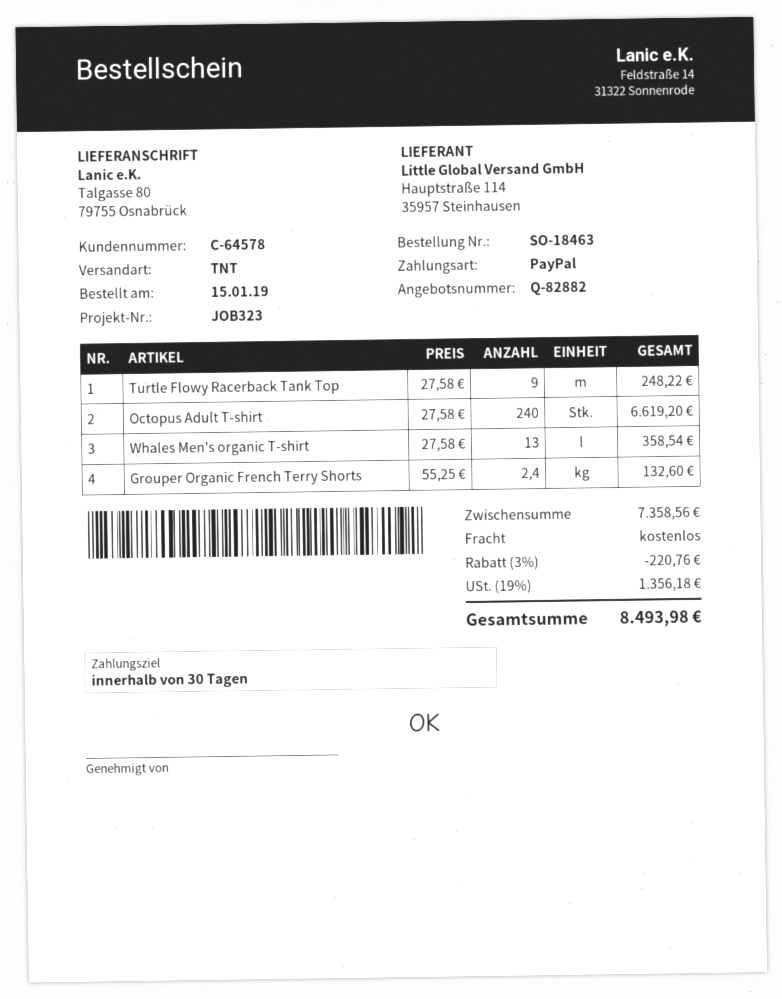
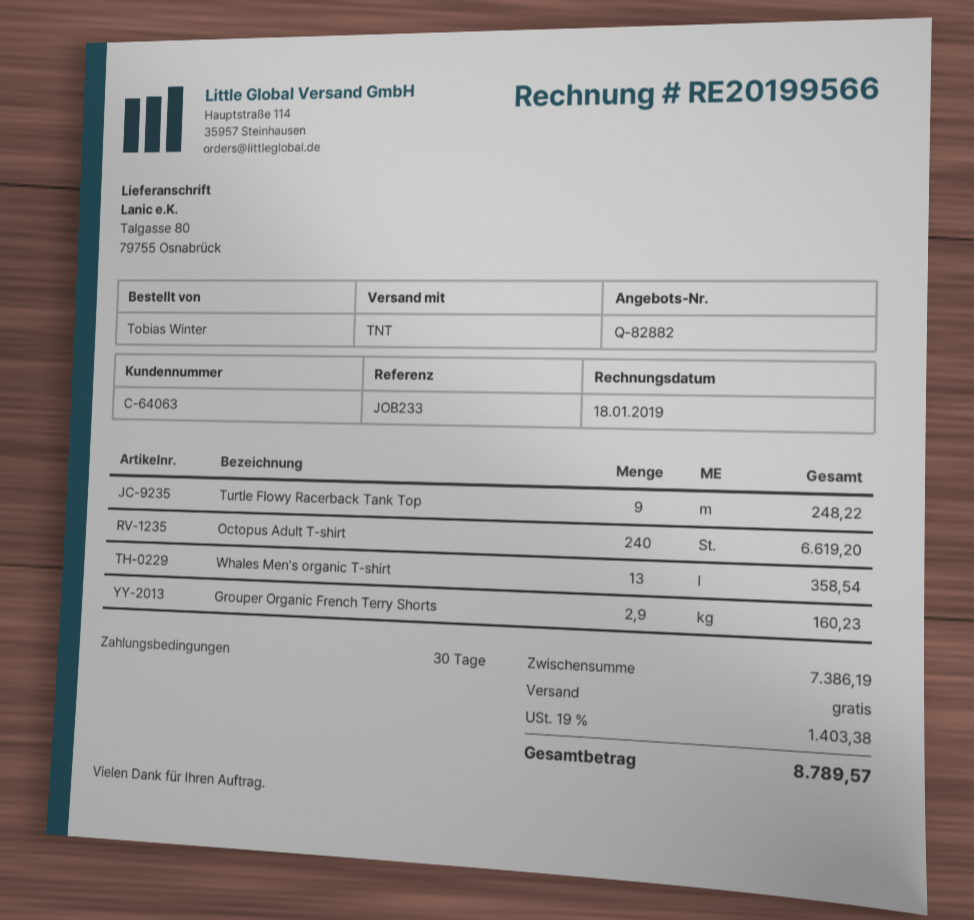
customer number: C-64578 -> C-64063
reference: JOB323 -> JOB233
Grouper Organic French Terry Shorts: 2.4 for 132.60 -> 2.9 for 160.23
subtotal: 7358.56 -> 7386.19
discount: 3% = 220.76 -> none
tax: 19% = 1356.18 -> 19% = 1403.38
total: 8493.98 -> 8789.57

